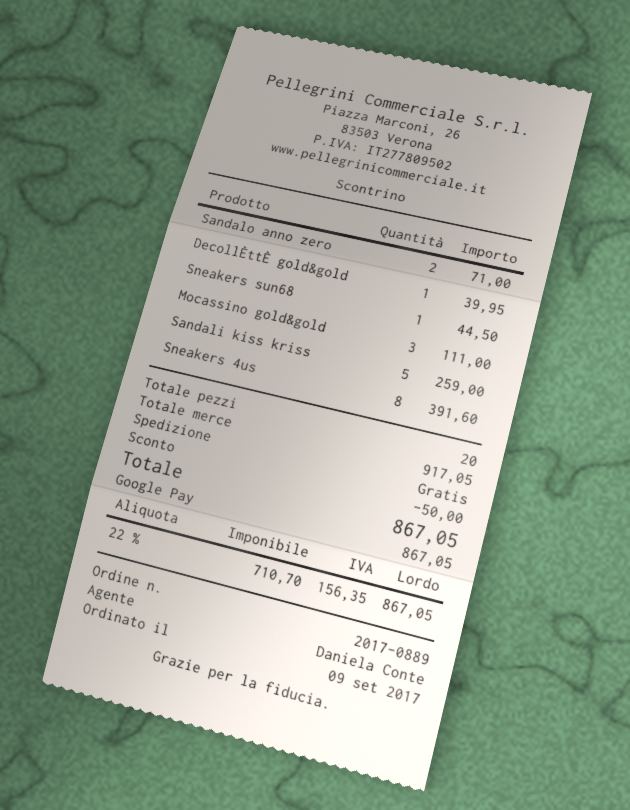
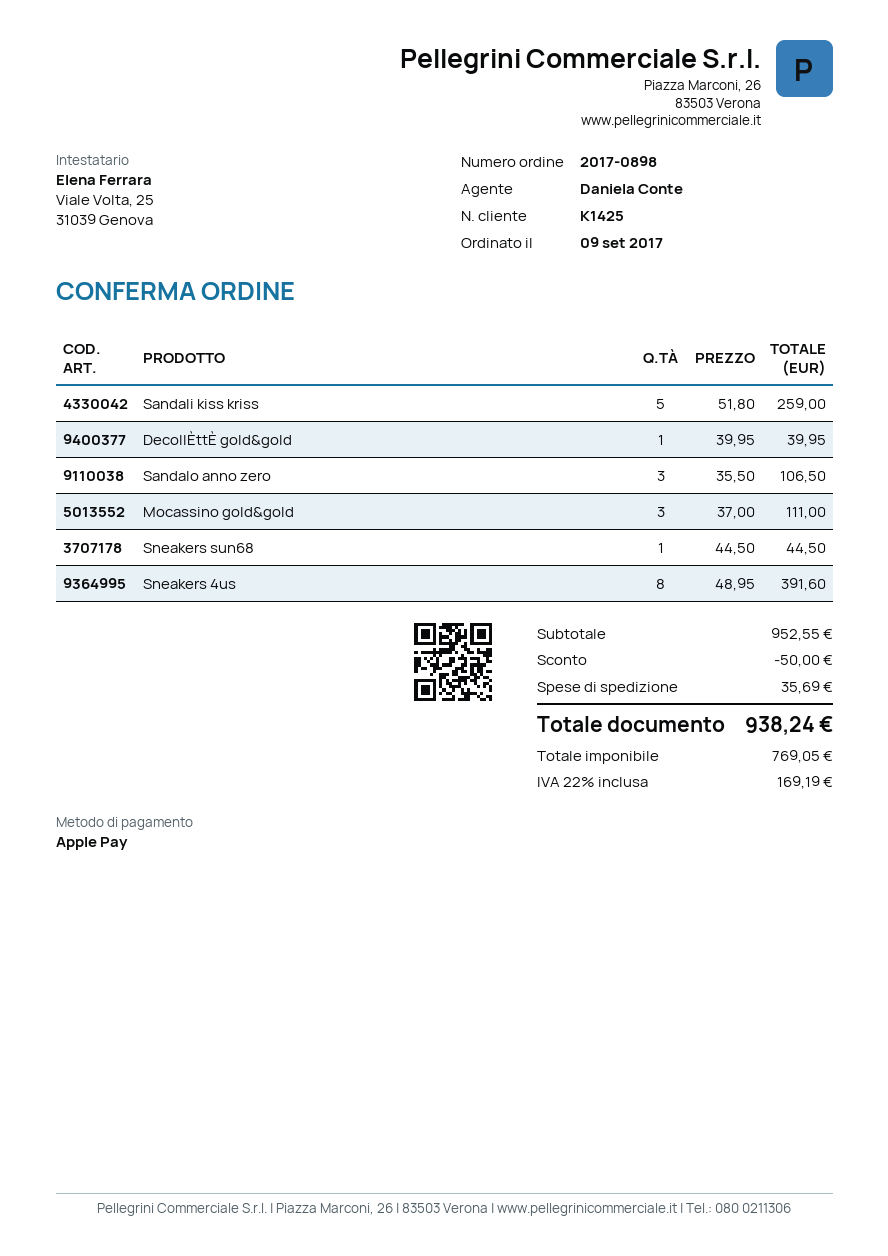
order number: 2017-0889 -> 2017-0898
payment method: Google Pay -> Apple Pay
Sandalo anno zero: 2 for 71.00 -> 3 for 106.50
subtotal: 917.05 -> 952.55
shipping: 0.00 -> 35.69
net: 710.70 -> 769.05
tax: 22% = 156.35 -> 22% = 169.19
total: 867.05 -> 938.24

